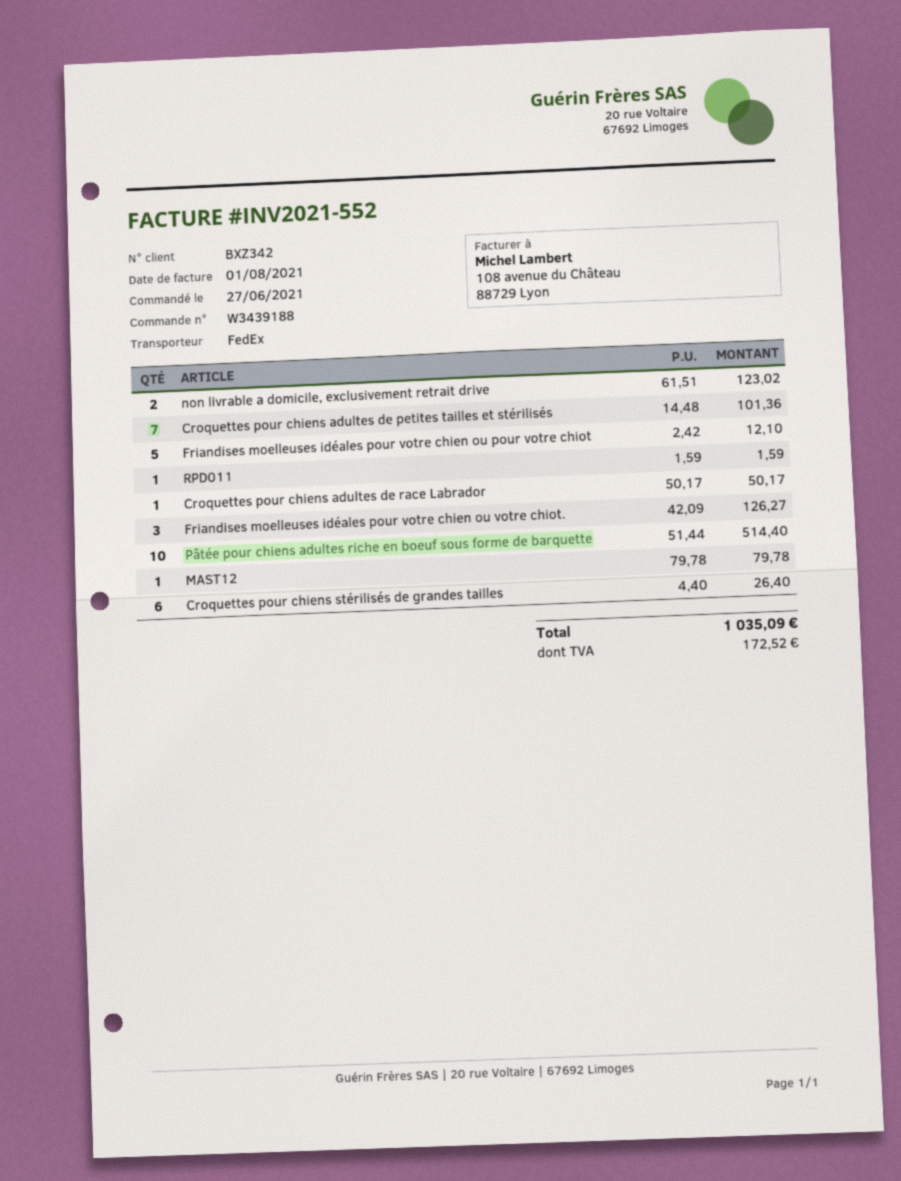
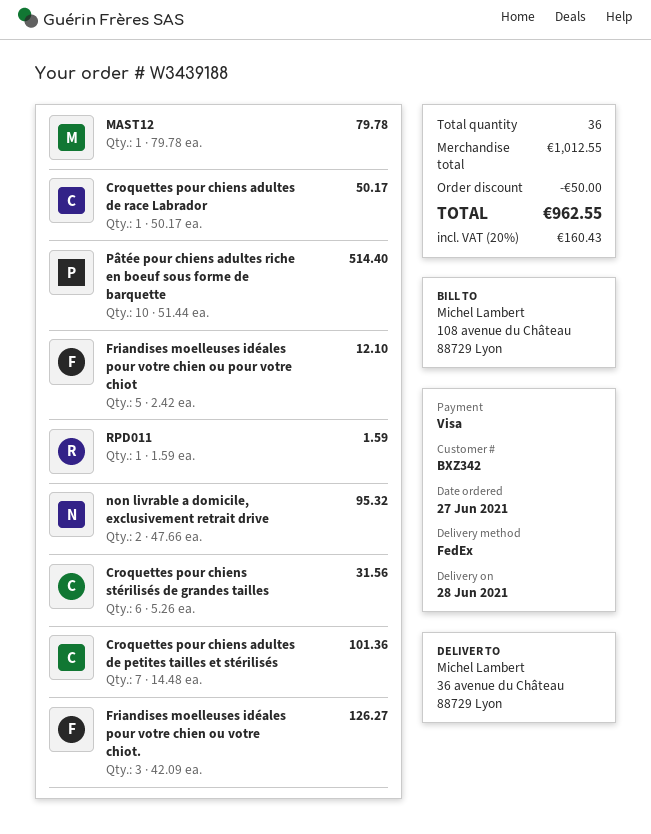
non livrable a domicile, exclusivement retrait drive: 2 x 61.51 = 123.02 -> 2 x 47.66 = 95.32
Croquettes pour chiens stérilisés de grandes tailles: 6 x 4.40 = 26.40 -> 6 x 5.26 = 31.56
discount: none -> 50.00
tax: 172.52 -> 160.43
total: 1035.09 -> 962.55

